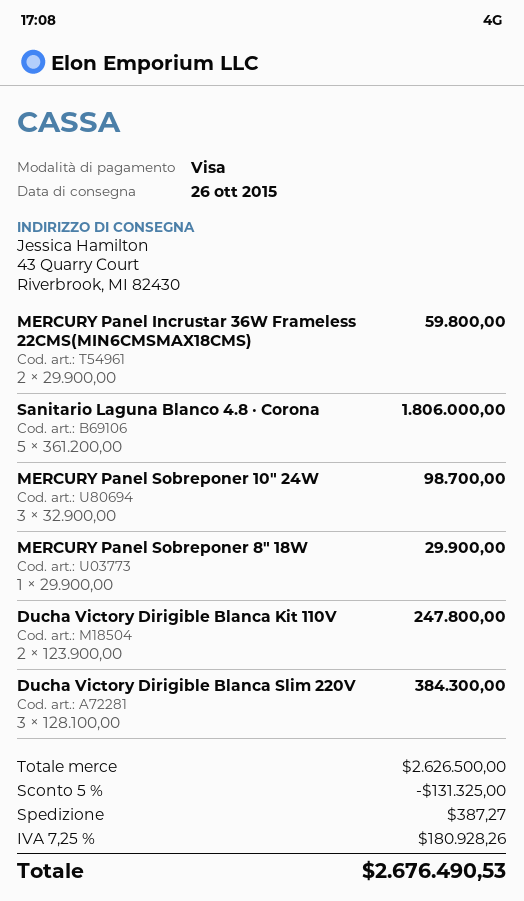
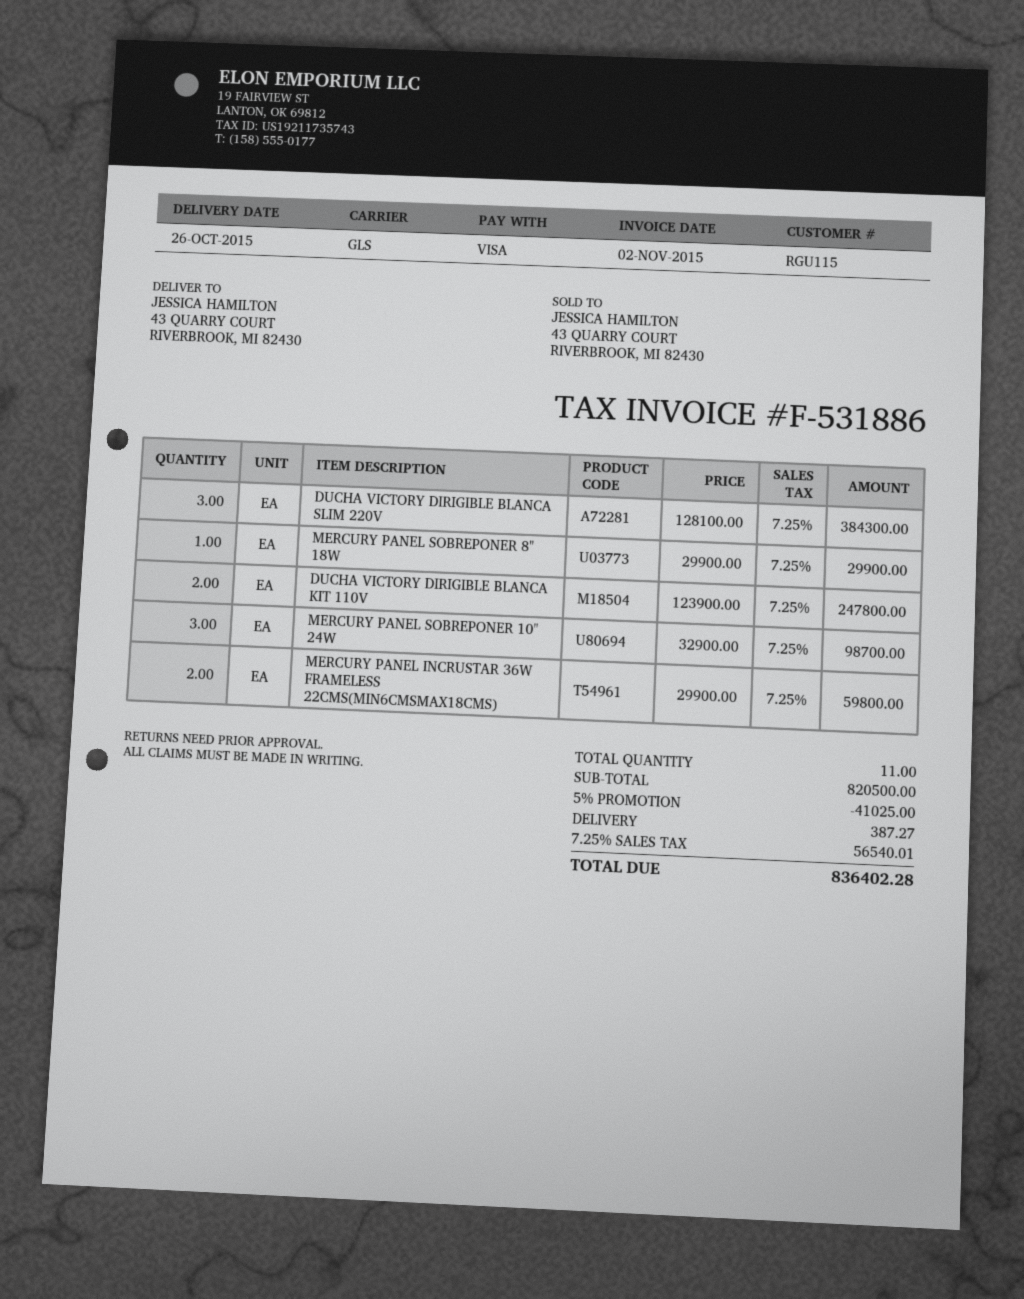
Sanitario Laguna Blanco 4.8 · Corona: 5 x 361200.00 = 1806000.00 -> none
subtotal: 2626500.00 -> 820500.00
discount: 5% = 131325.00 -> 5% = 41025.00
tax: 7.25% = 180928.26 -> 7.25% = 56540.01
total: 2676490.53 -> 836402.28

